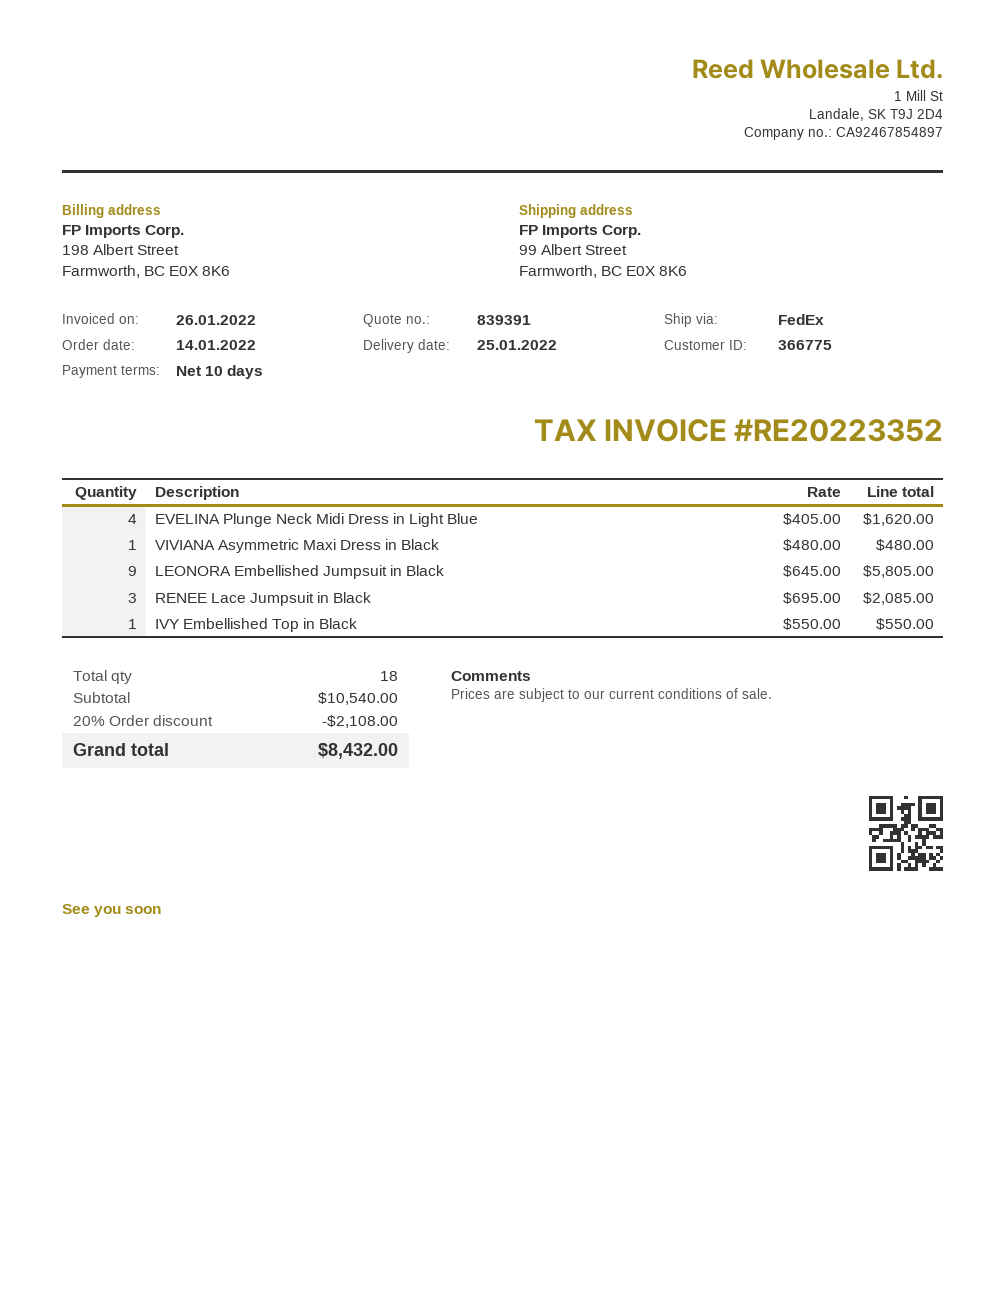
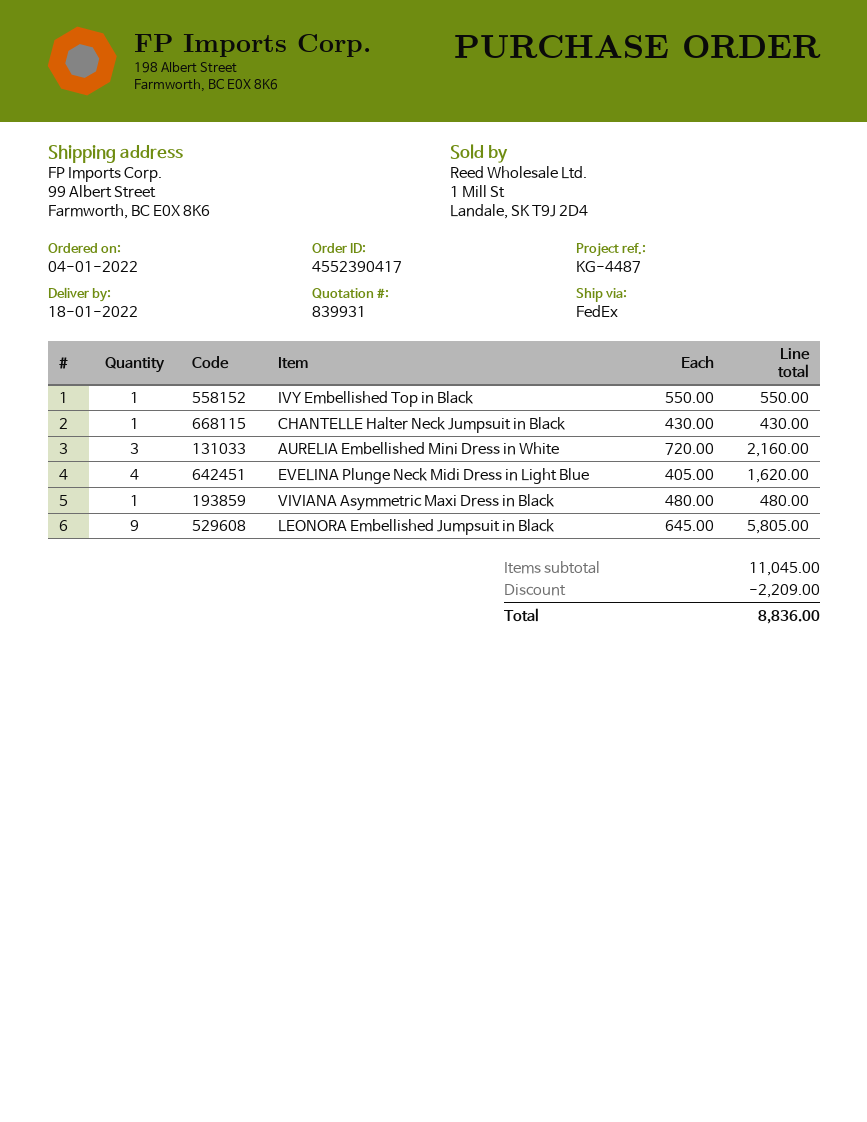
quote number: 839391 -> 839931
order date: 2022-01-14 -> 2022-01-04
delivery date: 2022-01-25 -> 2022-01-18
RENEE Lace Jumpsuit in Black: 3 x 695.00 = 2085.00 -> none
CHANTELLE Halter Neck Jumpsuit in Black: none -> 1 x 430.00 = 430.00
AURELIA Embellished Mini Dress in White: none -> 3 x 720.00 = 2160.00
subtotal: 10540.00 -> 11045.00
discount: 2108.00 -> 2209.00
total: 8432.00 -> 8836.00

